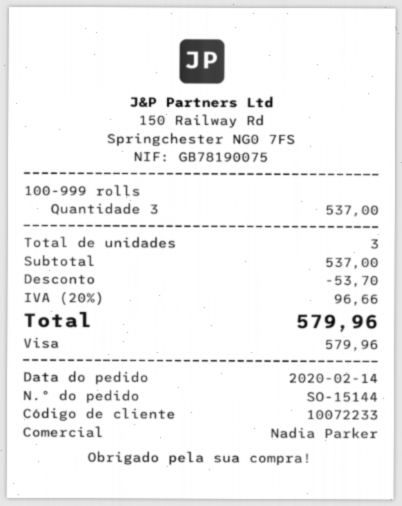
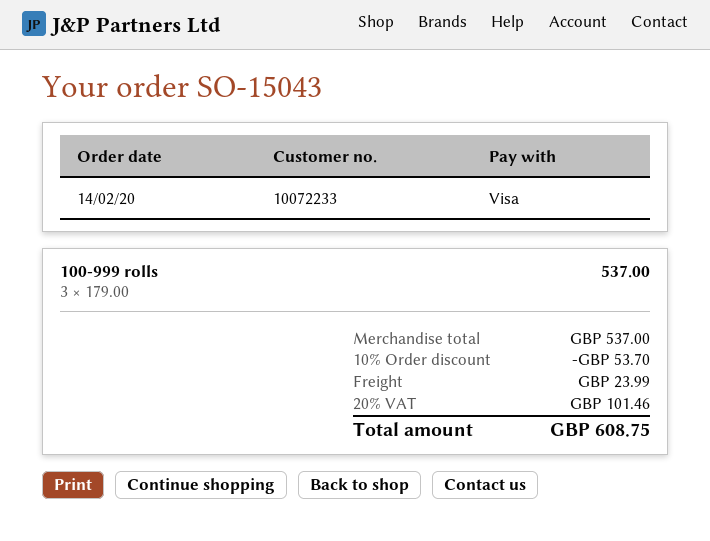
order number: SO-15144 -> SO-15043
shipping: none -> 23.99
tax: 20% = 96.66 -> 20% = 101.46
total: 579.96 -> 608.75

